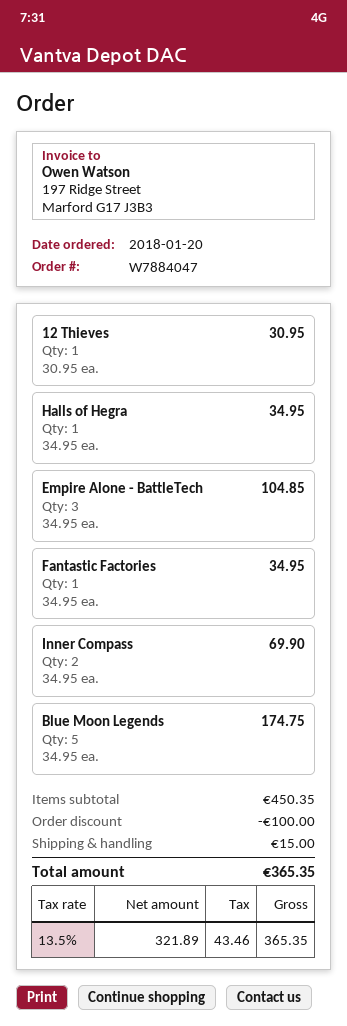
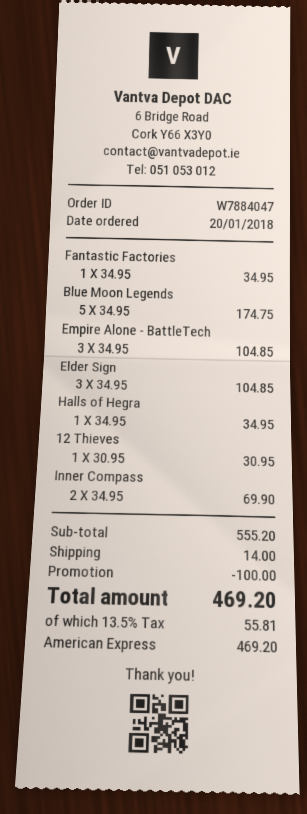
Elder Sign: none -> 3 x 34.95 = 104.85
subtotal: 450.35 -> 555.20
shipping: 15.00 -> 14.00
tax: 13.5% = 43.46 -> 13.5% = 55.81
total: 365.35 -> 469.20

